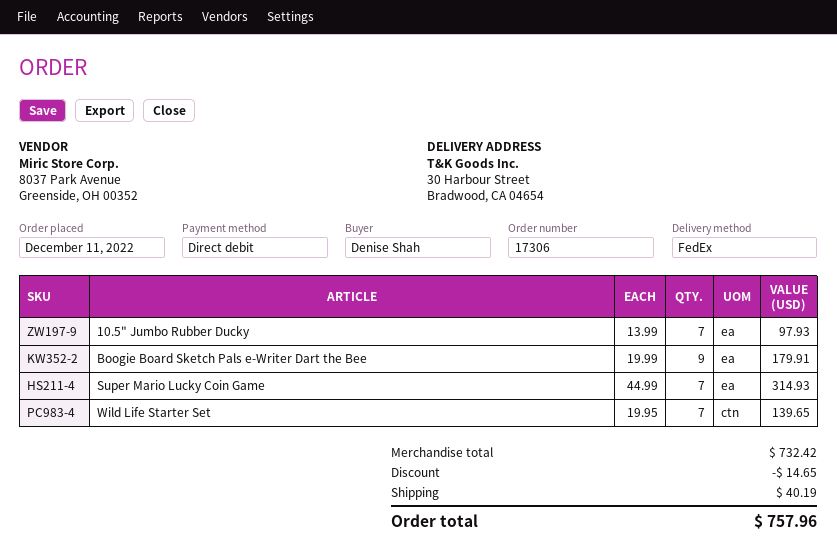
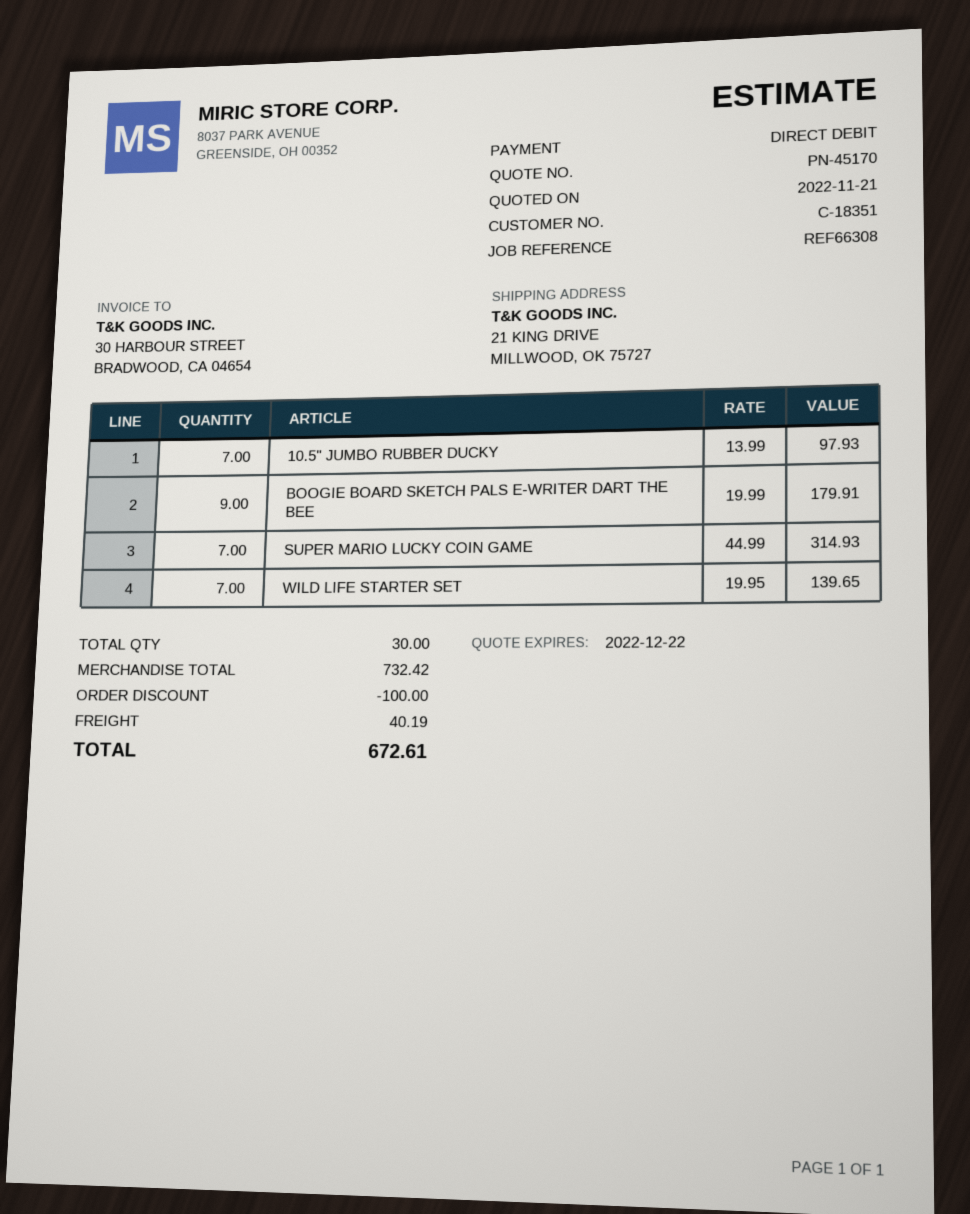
ship to: 30 Harbour Street, Bradwood, CA 04654 -> 21 KING DRIVE, MILLWOOD, OK 75727
discount: 14.65 -> 100.00
total: 757.96 -> 672.61

